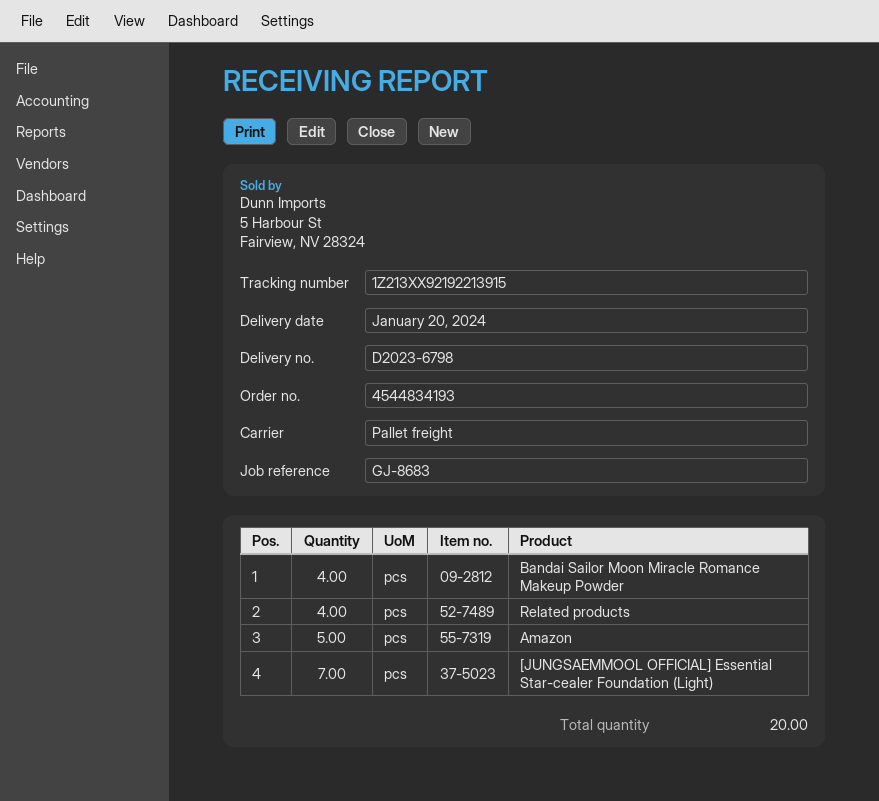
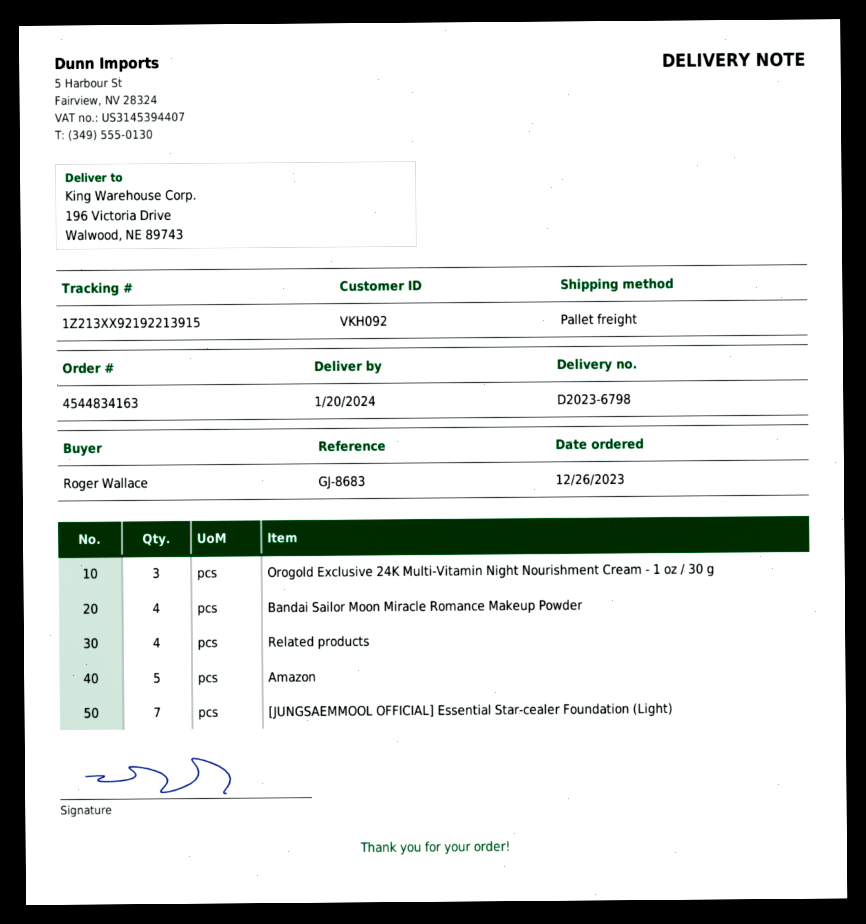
order number: 4544834193 -> 4544834163
Orogold Exclusive 24K Multi-Vitamin Night Nourishment Cream - 1 oz / 30 g: none -> 3

